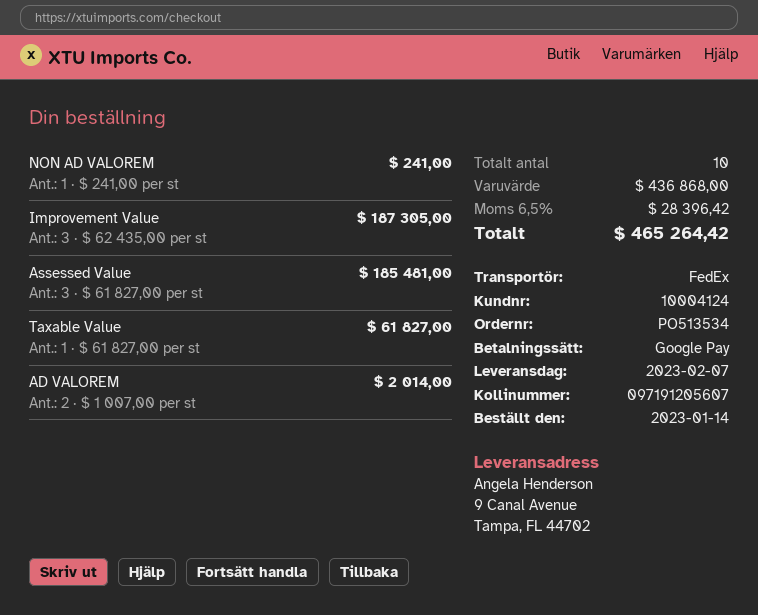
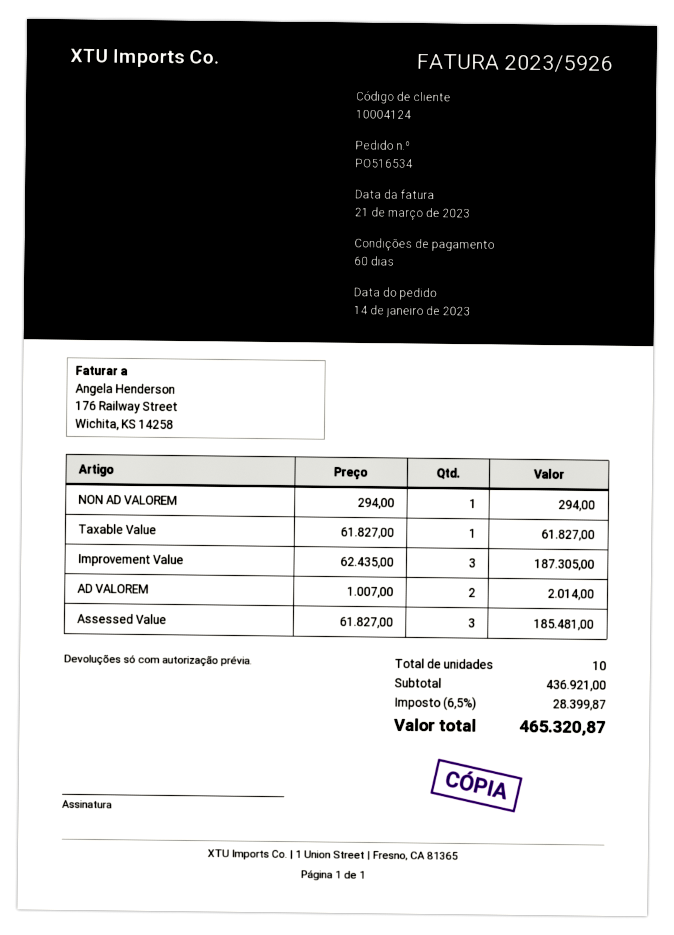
order number: PO513534 -> PO516534
NON AD VALOREM: 1 x 241.00 = 241.00 -> 1 x 294.00 = 294.00
subtotal: 436868.00 -> 436921.00
tax: 6.5% = 28396.42 -> 6.5% = 28399.87
total: 465264.42 -> 465320.87

